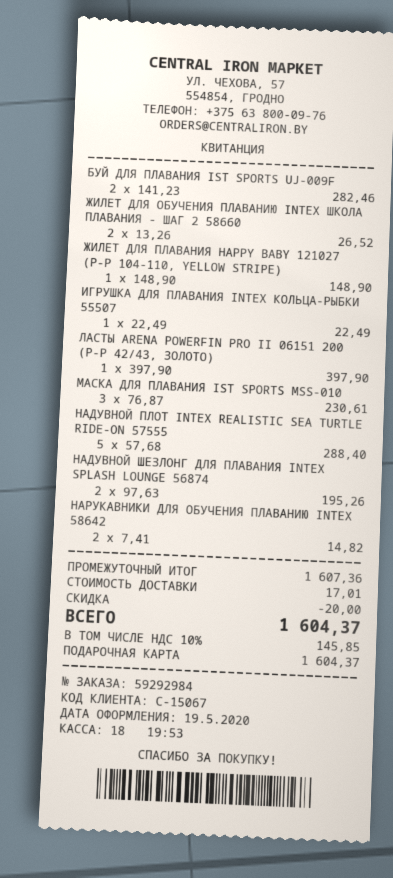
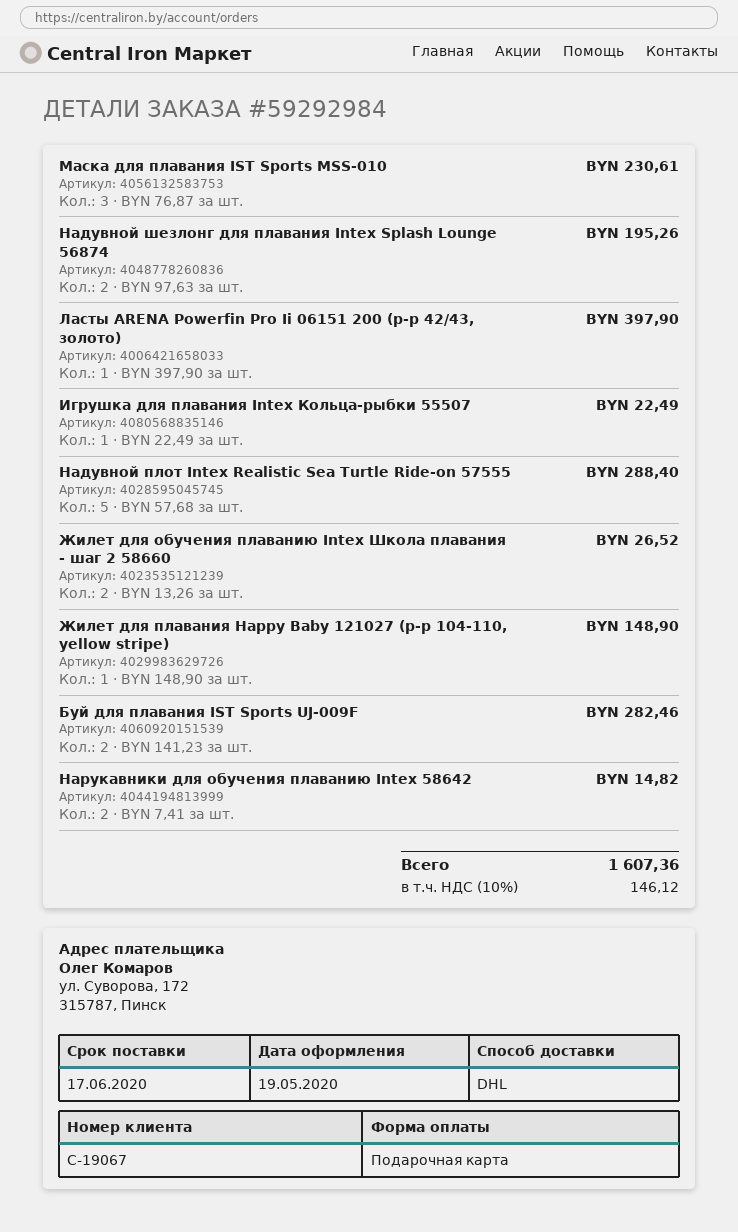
customer number: C-15067 -> C-19067
discount: 20.00 -> none
shipping: 17.01 -> none
tax: 10% = 145.85 -> 10% = 146.12
total: 1604.37 -> 1607.36

